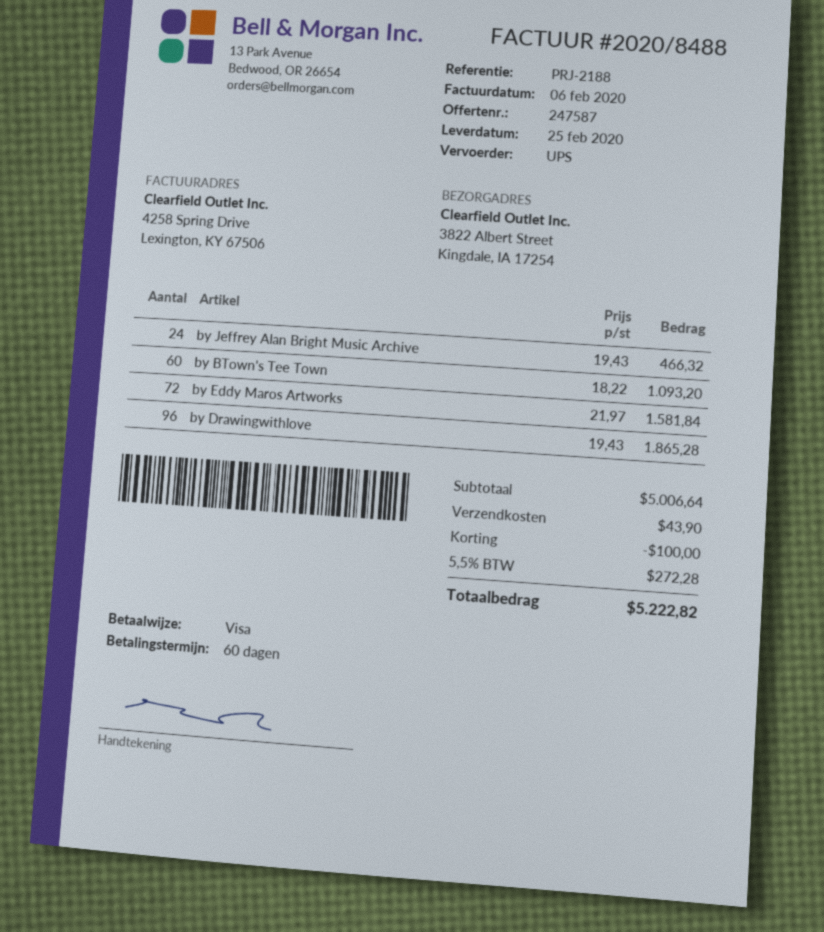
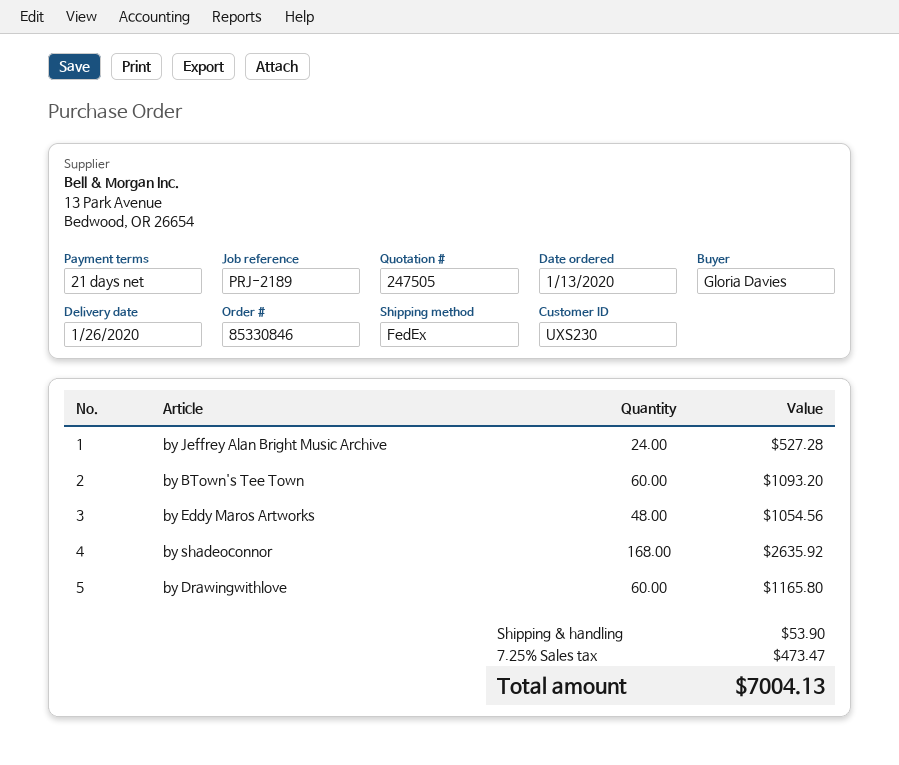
quote number: 247587 -> 247505
delivery date: 2020-02-25 -> 2020-01-26
payment terms: 60 days -> 21 days
reference: PRJ-2188 -> PRJ-2189
shipping method: UPS -> FedEx
by Jeffrey Alan Bright Music Archive: 24 for 466.32 -> 24 for 527.28
by Eddy Maros Artworks: 72 for 1581.84 -> 48 for 1054.56
by Drawingwithlove: 96 for 1865.28 -> 60 for 1165.80
by shadeoconnor: none -> 168 for 2635.92
discount: 100.00 -> none
shipping: 43.90 -> 53.90
tax: 5.5% = 272.28 -> 7.25% = 473.47
total: 5222.82 -> 7004.13

